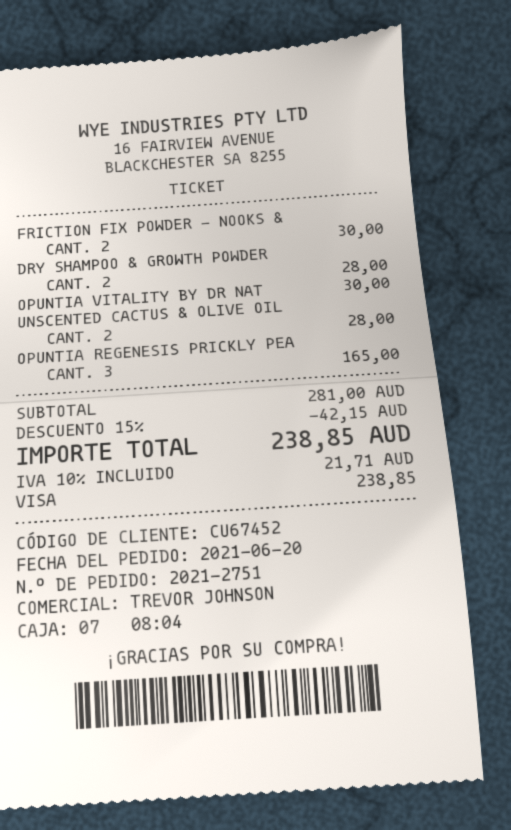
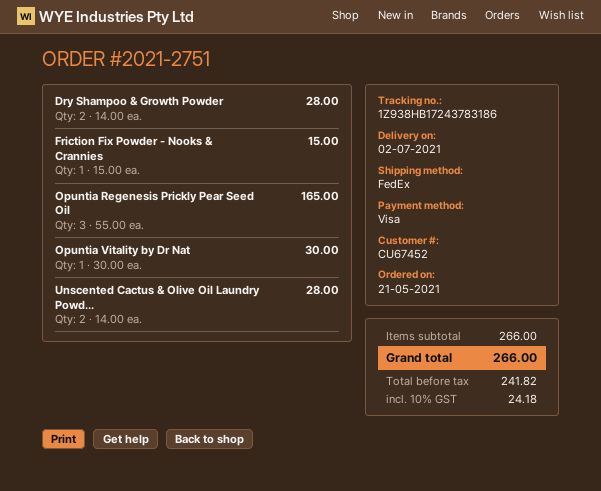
order date: 2021-06-20 -> 2021-05-21
FRICTION FIX POWDER - NOOKS &: 2 for 30.00 -> 1 for 15.00
subtotal: 281.00 -> 266.00
discount: 15% = 42.15 -> none
tax: 10% = 21.71 -> 10% = 24.18
total: 238.85 -> 266.00

